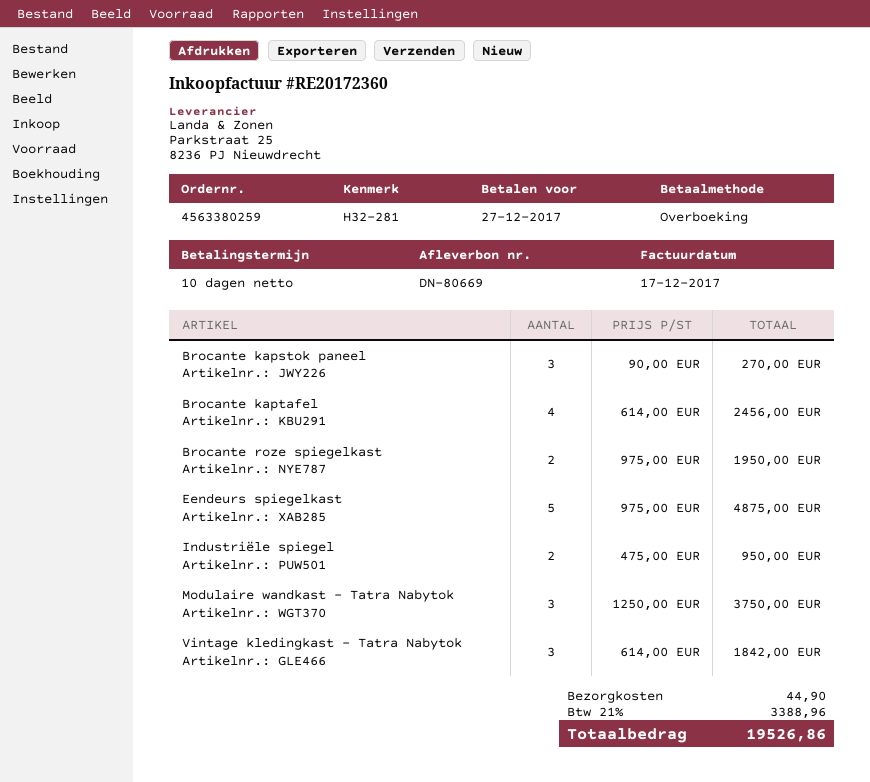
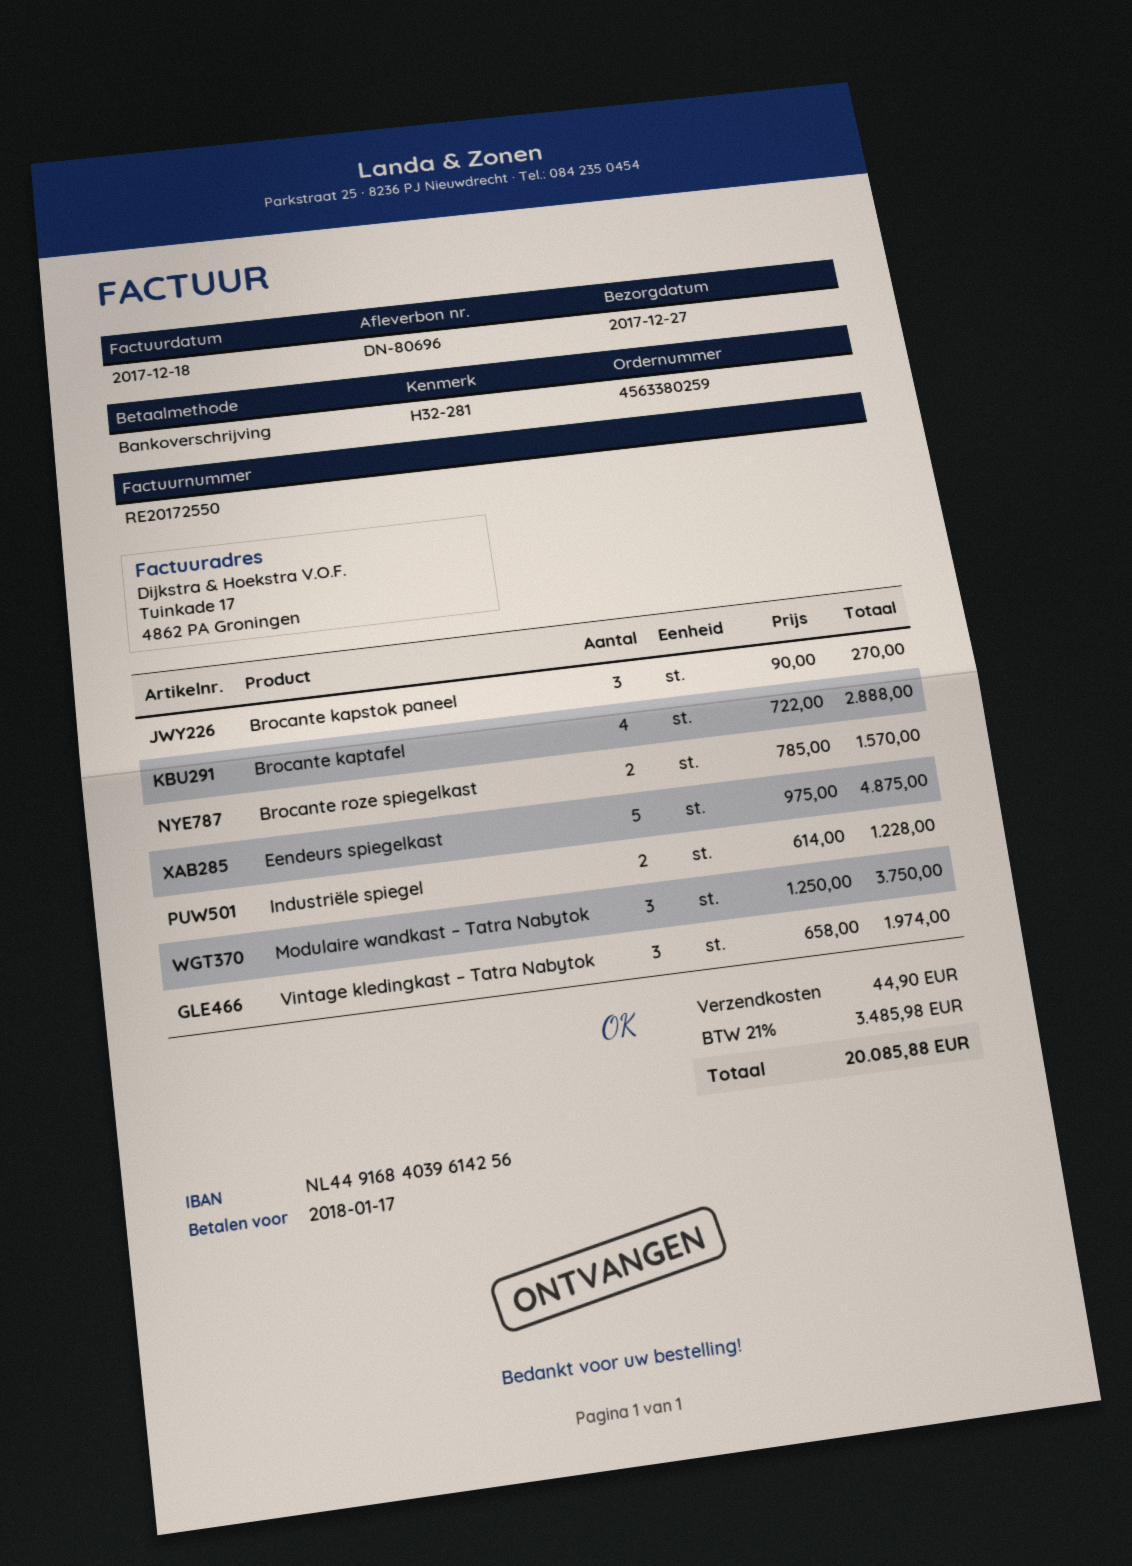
delivery note number: DN-80669 -> DN-80696
invoice number: RE20172360 -> RE20172550
invoice date: 2017-12-17 -> 2017-12-18
due date: 2017-12-27 -> 2018-01-17
Brocante kaptafel: 4 x 614.00 = 2456.00 -> 4 x 722.00 = 2888.00
Brocante roze spiegelkast: 2 x 975.00 = 1950.00 -> 2 x 785.00 = 1570.00
Industriële spiegel: 2 x 475.00 = 950.00 -> 2 x 614.00 = 1228.00
Vintage kledingkast – Tatra Nabytok: 3 x 614.00 = 1842.00 -> 3 x 658.00 = 1974.00
tax: 21% = 3388.96 -> 21% = 3485.98
total: 19526.86 -> 20085.88

